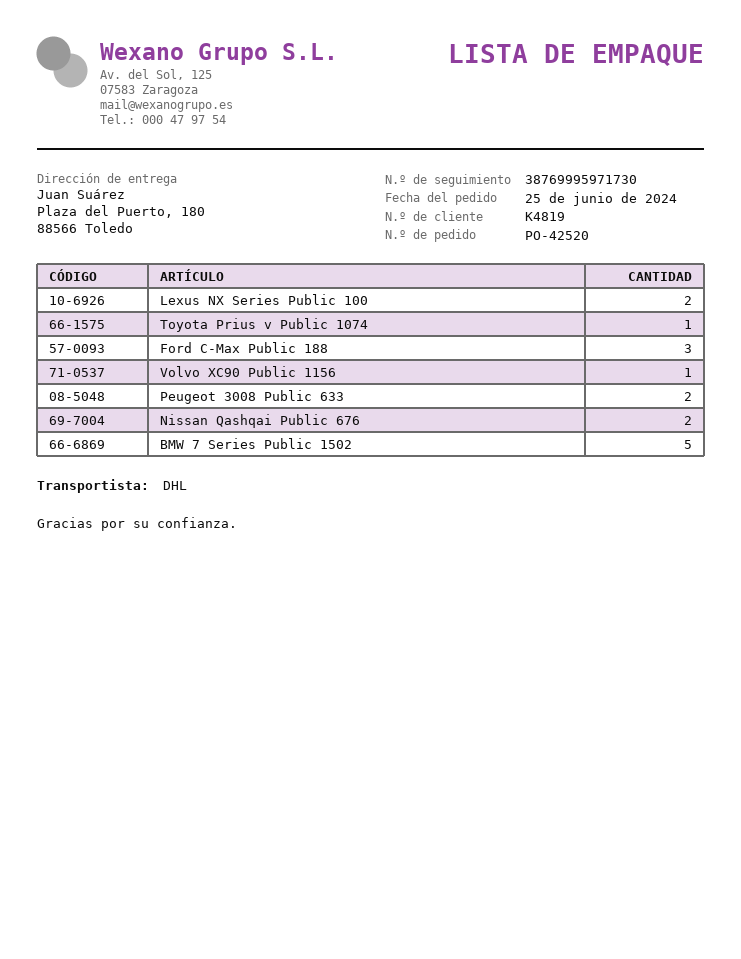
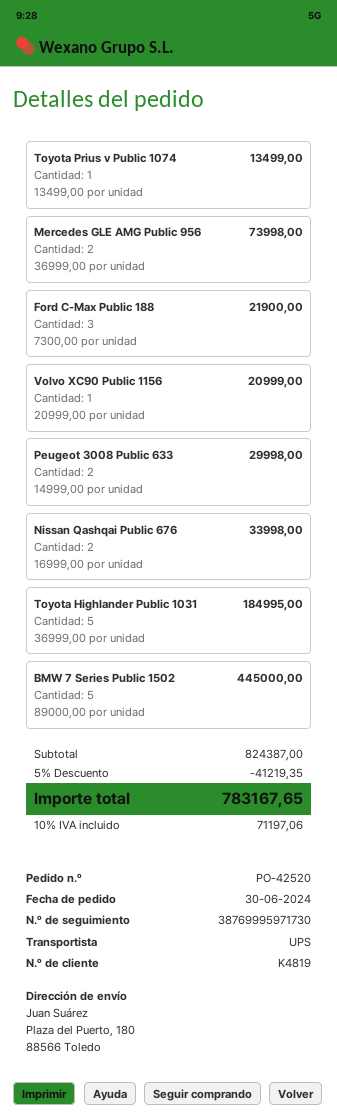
order date: 2024-06-25 -> 2024-06-30
shipping method: DHL -> UPS
Lexus NX Series Public 100: 2 -> none
Mercedes GLE AMG Public 956: none -> 2
Toyota Highlander Public 1031: none -> 5

